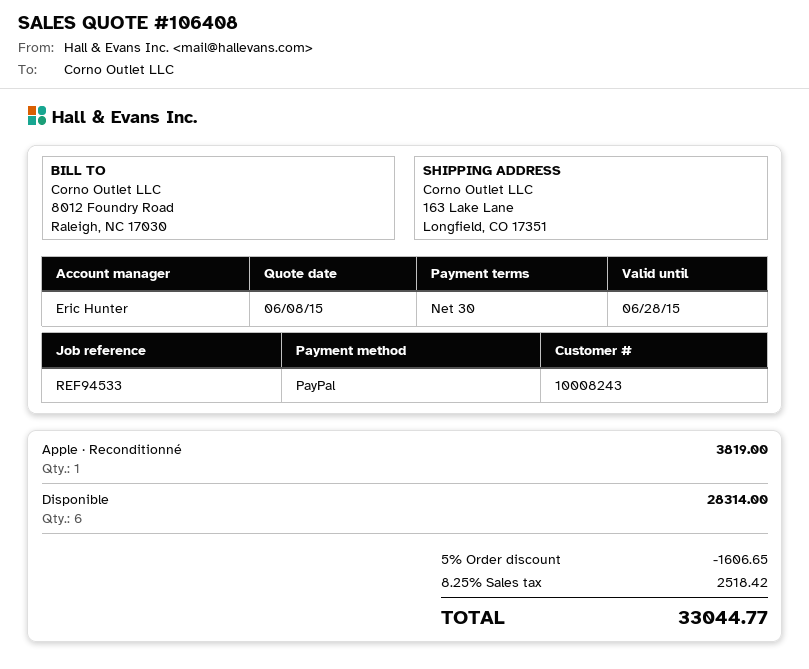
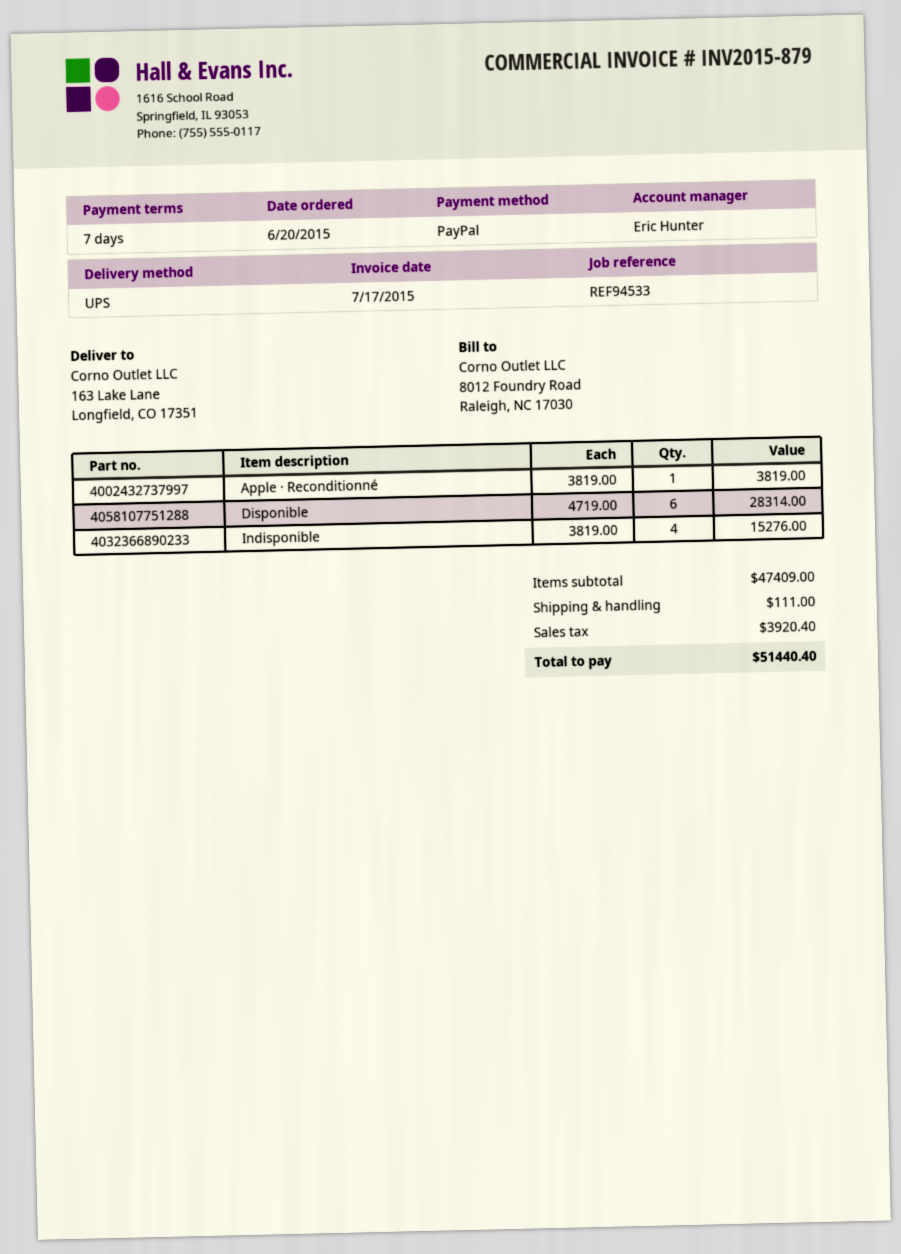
payment terms: 30 days -> 7 days
Indisponible: none -> 4 for 15276.00
discount: 5% = 1606.65 -> none
shipping: none -> 111.00
tax: 2518.42 -> 3920.40
total: 33044.77 -> 51440.40

